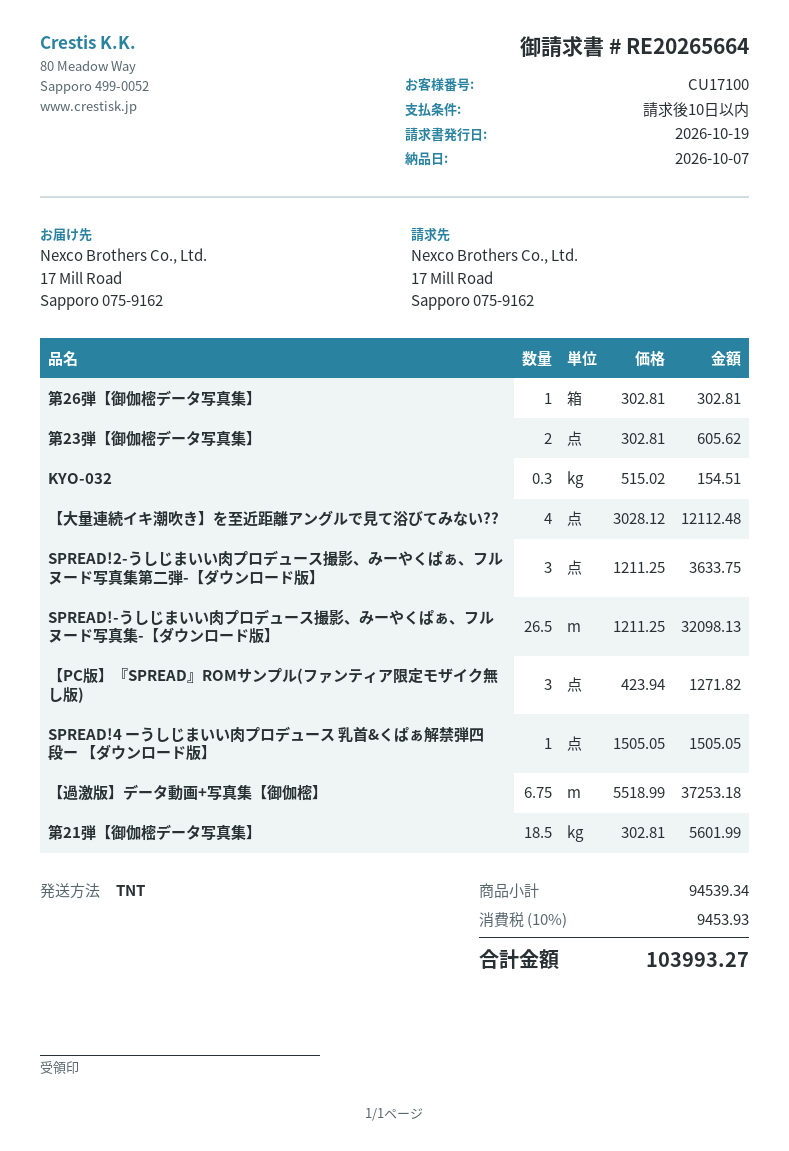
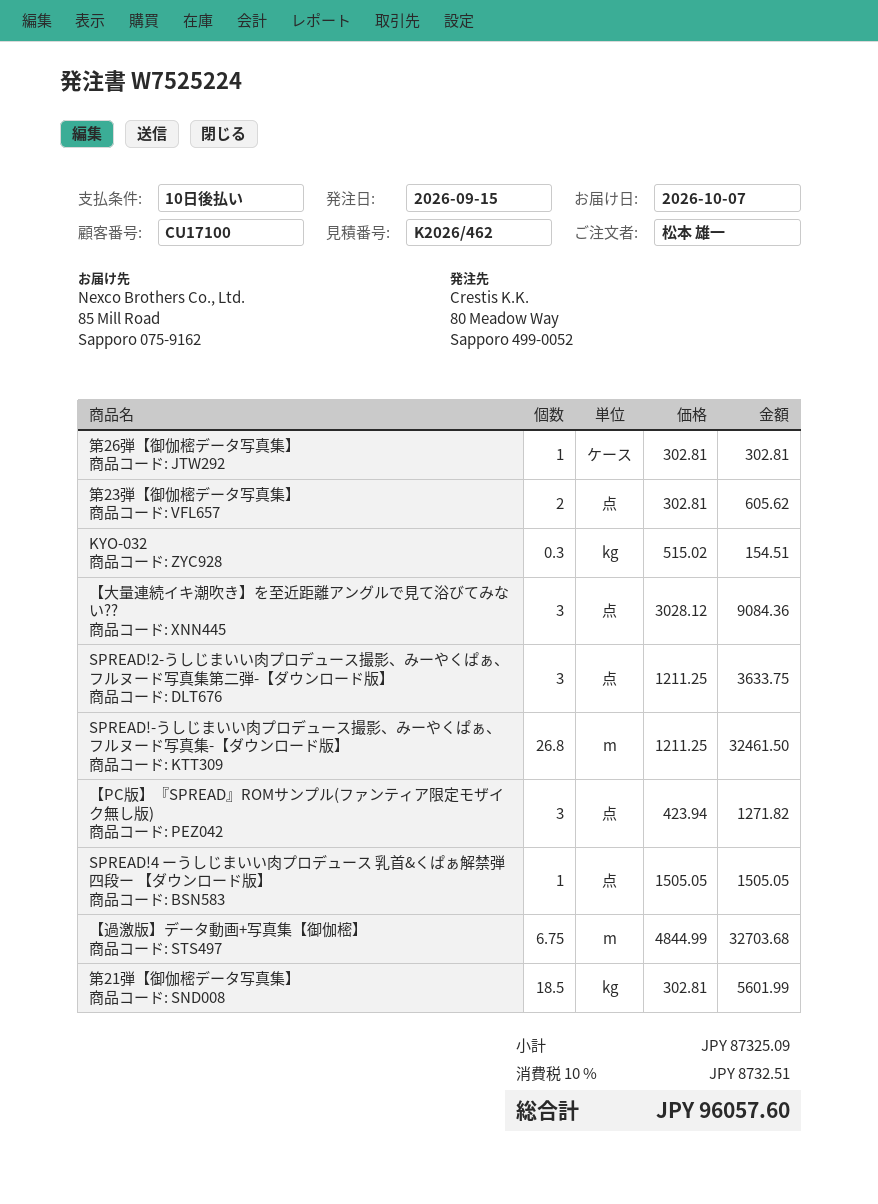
ship to: 17 Mill Road, Sapporo 075-9162 -> 85 Mill Road, Sapporo 075-9162
【大量連続イキ潮吹き】を至近距離アングルで見て浴びてみない??: 4 x 3028.12 = 12112.48 -> 3 x 3028.12 = 9084.36
SPREAD!-うしじまいい肉プロデュース撮影、みーやくぱぁ、フルヌード写真集-【ダウンロード版】: 26.5 x 1211.25 = 32098.13 -> 26.8 x 1211.25 = 32461.50
【過激版】データ動画+写真集【御伽樒】: 6.75 x 5518.99 = 37253.18 -> 6.75 x 4844.99 = 32703.68
subtotal: 94539.34 -> 87325.09
tax: 10% = 9453.93 -> 10% = 8732.51
total: 103993.27 -> 96057.60

